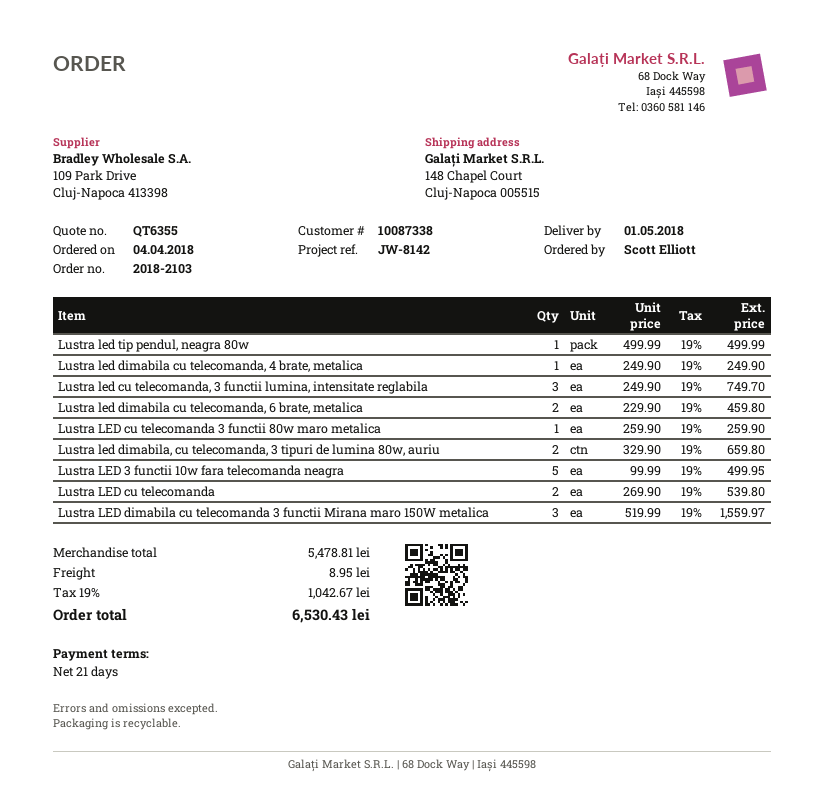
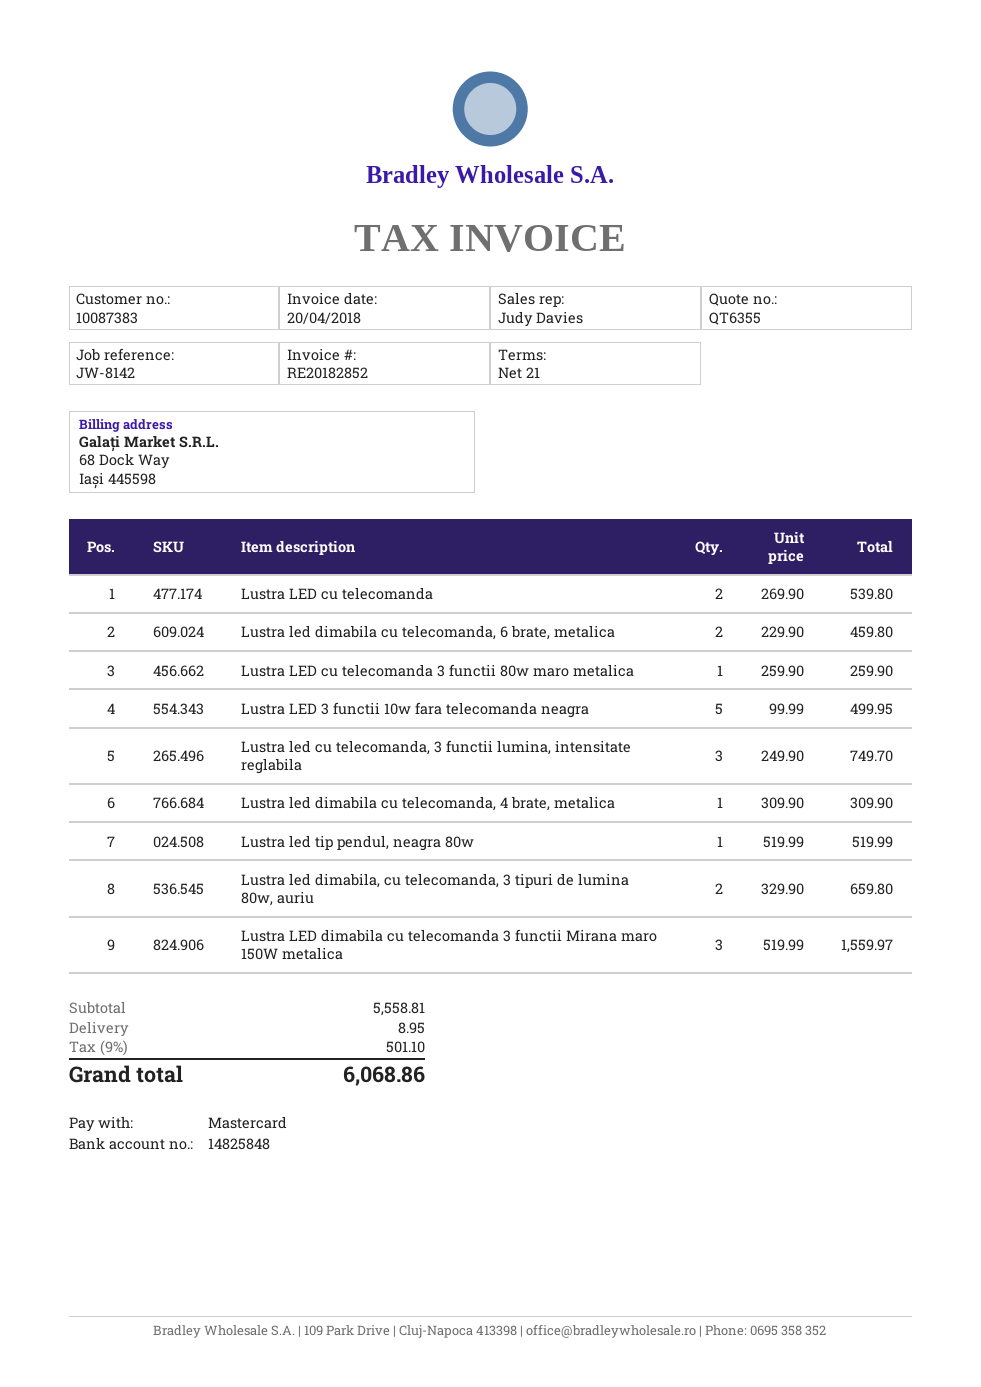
customer number: 10087338 -> 10087383
Lustra led tip pendul, neagra 80w: 1 x 499.99 = 499.99 -> 1 x 519.99 = 519.99
Lustra led dimabila cu telecomanda, 4 brate, metalica: 1 x 249.90 = 249.90 -> 1 x 309.90 = 309.90
subtotal: 5478.81 -> 5558.81
tax: 19% = 1042.67 -> 9% = 501.10
total: 6530.43 -> 6068.86

